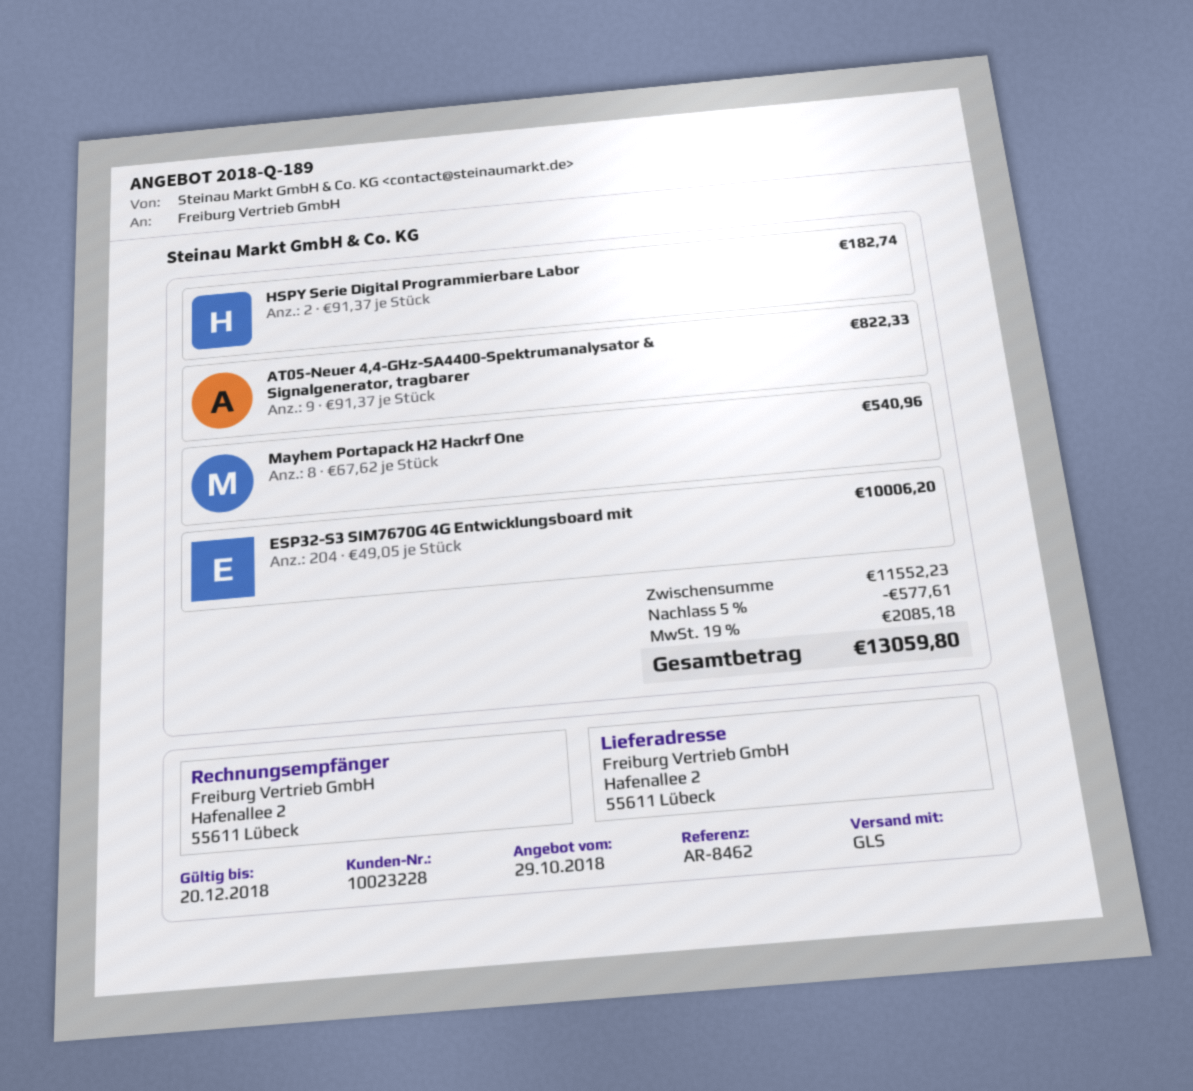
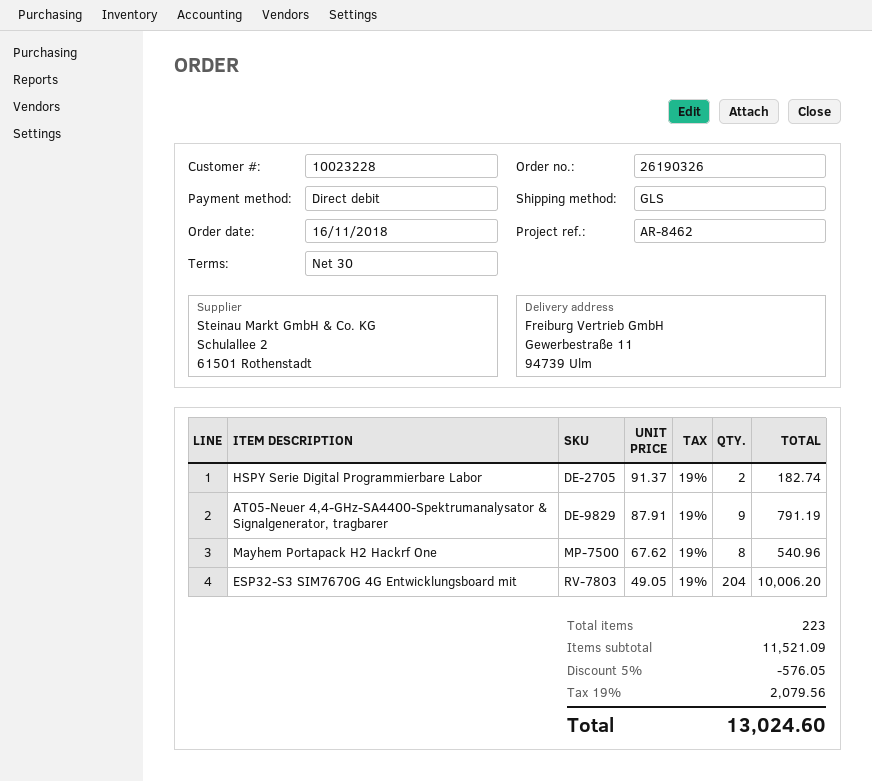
ship to: Hafenallee 2, 55611 Lübeck -> Gewerbestraße 11, 94739 Ulm
AT05-Neuer 4,4-GHz-SA4400-Spektrumanalysator & Signalgenerator, tragbarer: 9 x 91.37 = 822.33 -> 9 x 87.91 = 791.19
subtotal: 11552.23 -> 11521.09
discount: 5% = 577.61 -> 5% = 576.05
tax: 19% = 2085.18 -> 19% = 2079.56
total: 13059.80 -> 13024.60

